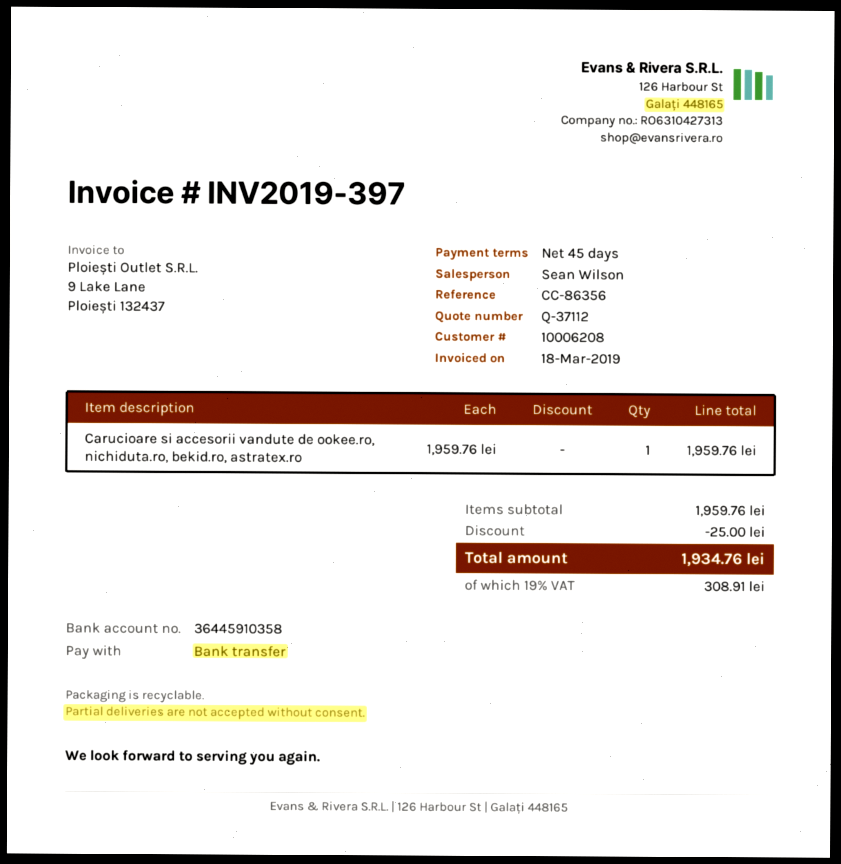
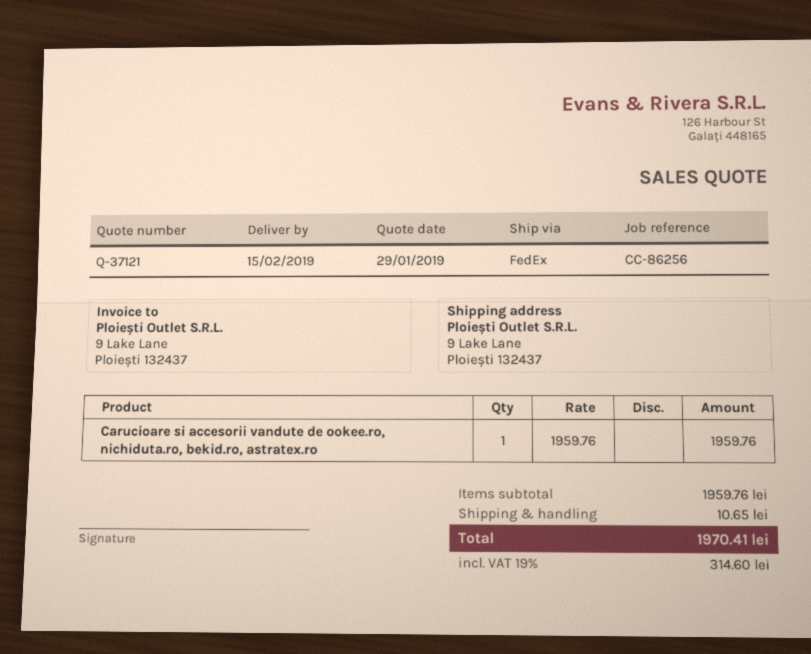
quote number: Q-37112 -> Q-37121
reference: CC-86356 -> CC-86256
discount: 25.00 -> none
shipping: none -> 10.65
tax: 19% = 308.91 -> 19% = 314.60
total: 1934.76 -> 1970.41

